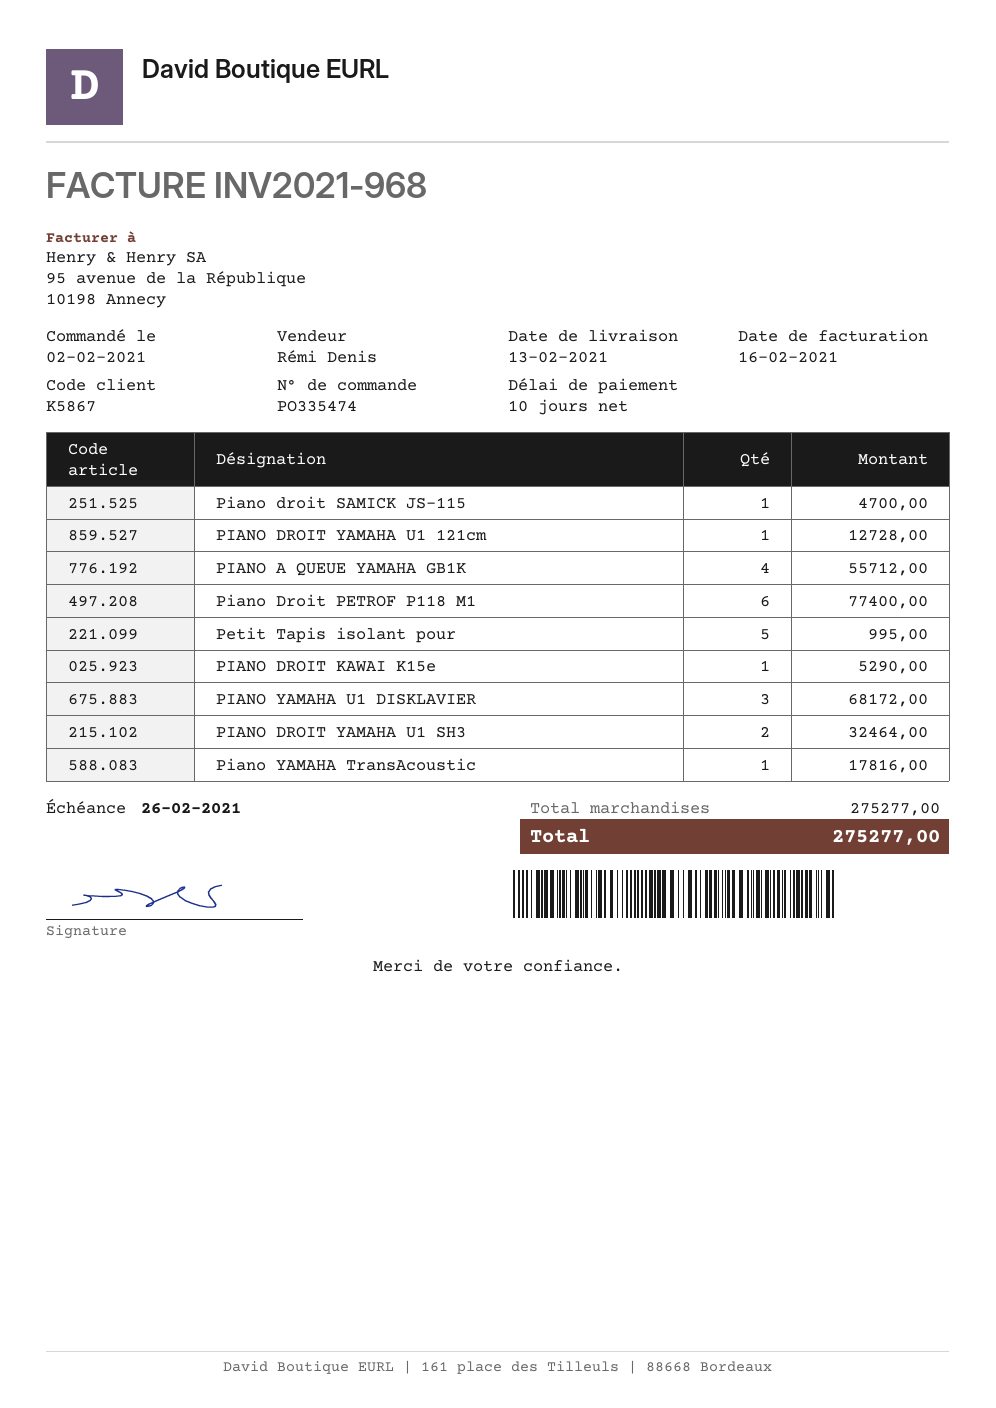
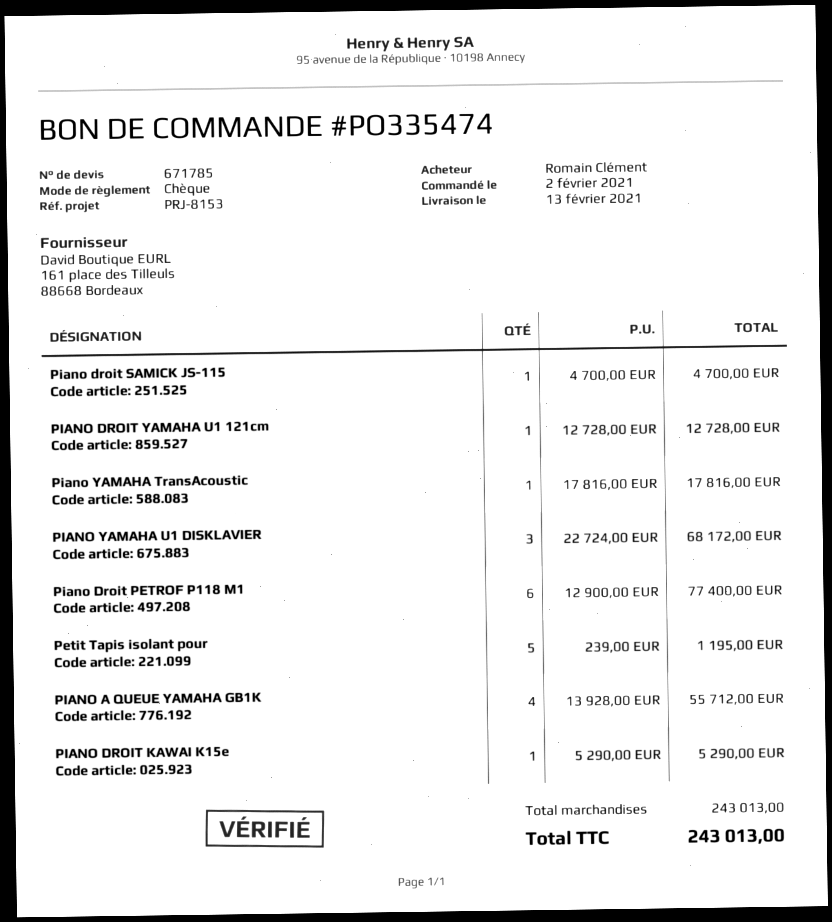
Petit Tapis isolant pour: 5 for 995.00 -> 5 for 1195.00
PIANO DROIT YAMAHA U1 SH3: 2 for 32464.00 -> none
subtotal: 275277.00 -> 243013.00
total: 275277.00 -> 243013.00

